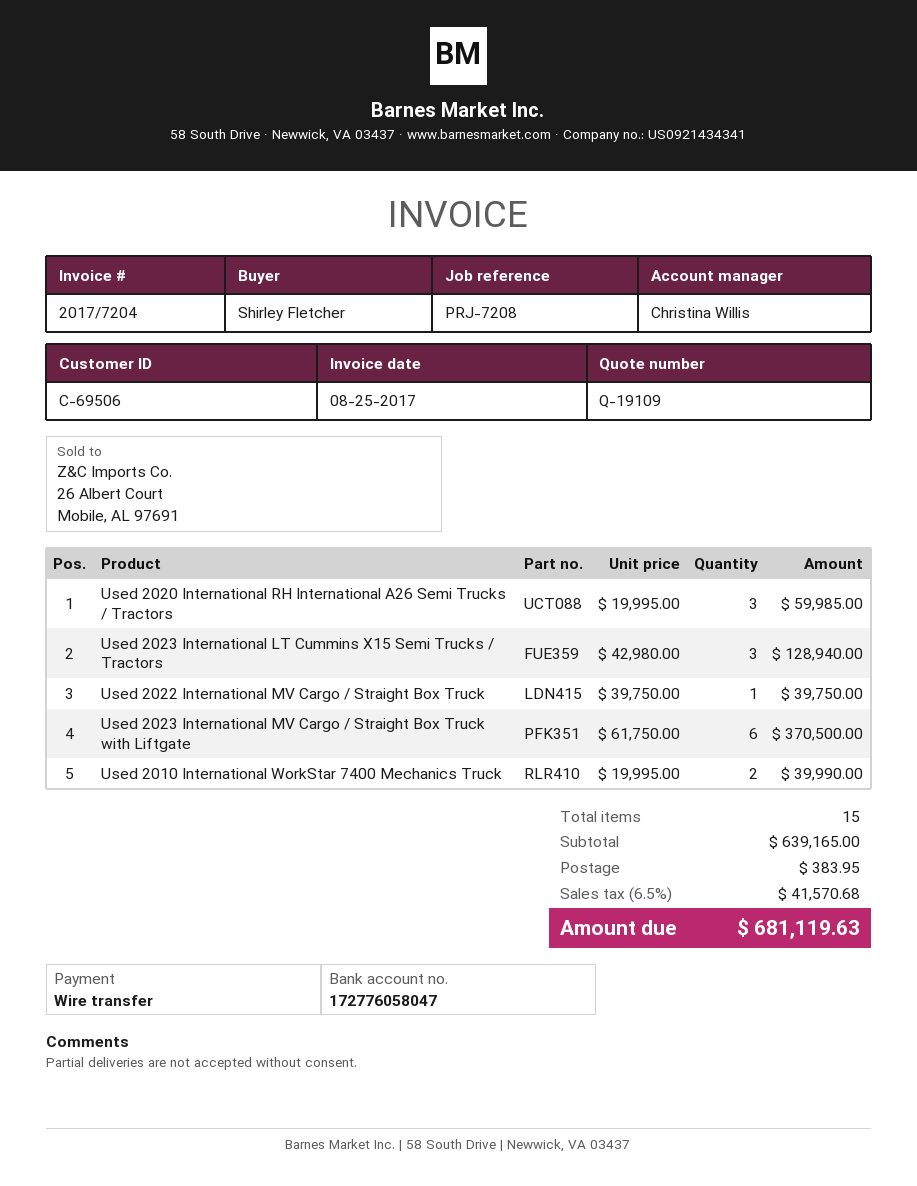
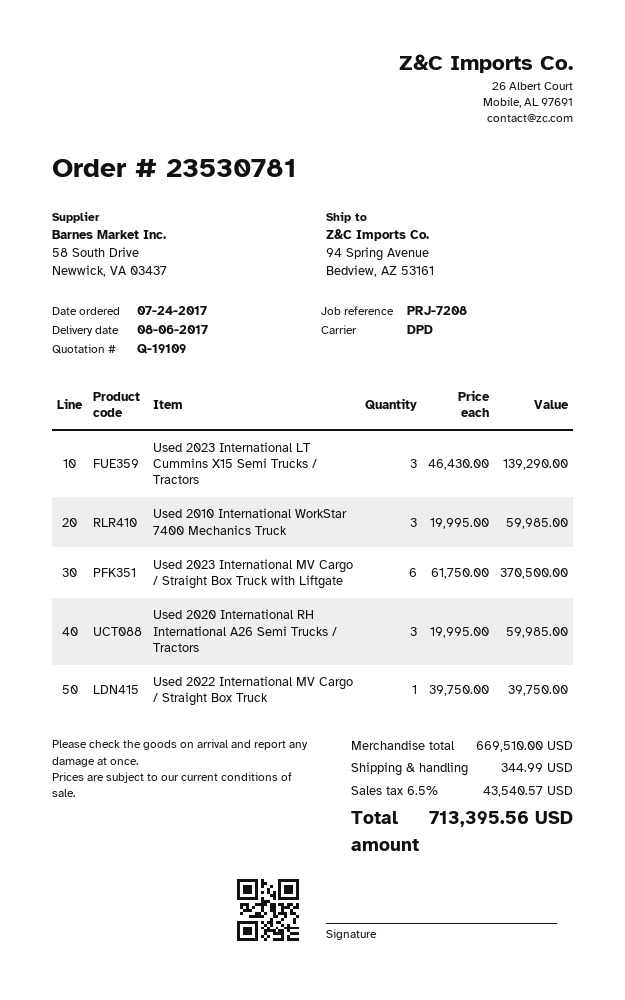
Used 2023 International LT Cummins X15 Semi Trucks / Tractors: 3 x 42980.00 = 128940.00 -> 3 x 46430.00 = 139290.00
Used 2010 International WorkStar 7400 Mechanics Truck: 2 x 19995.00 = 39990.00 -> 3 x 19995.00 = 59985.00
subtotal: 639165.00 -> 669510.00
shipping: 383.95 -> 344.99
tax: 6.5% = 41570.68 -> 6.5% = 43540.57
total: 681119.63 -> 713395.56

